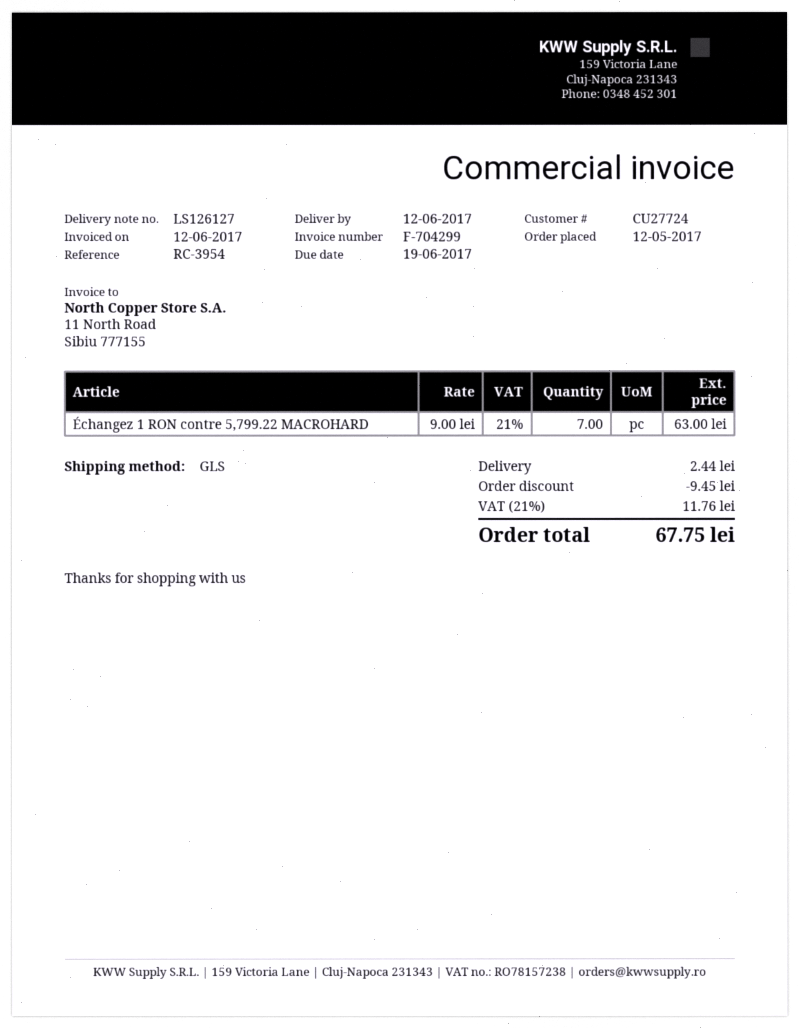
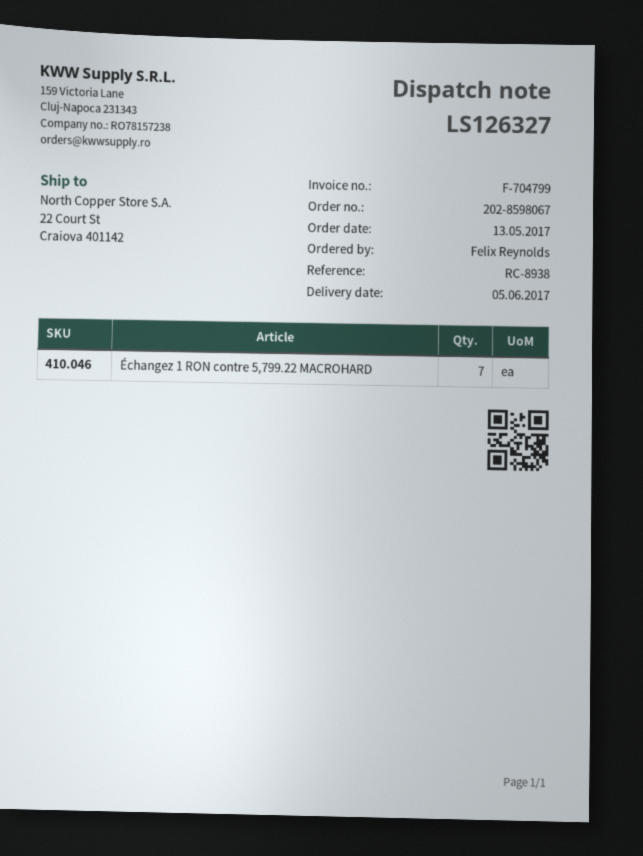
order date: 2017-05-12 -> 2017-05-13
delivery note number: LS126127 -> LS126327
delivery date: 2017-06-12 -> 2017-06-05
invoice number: F-704299 -> F-704799
reference: RC-3954 -> RC-8938

